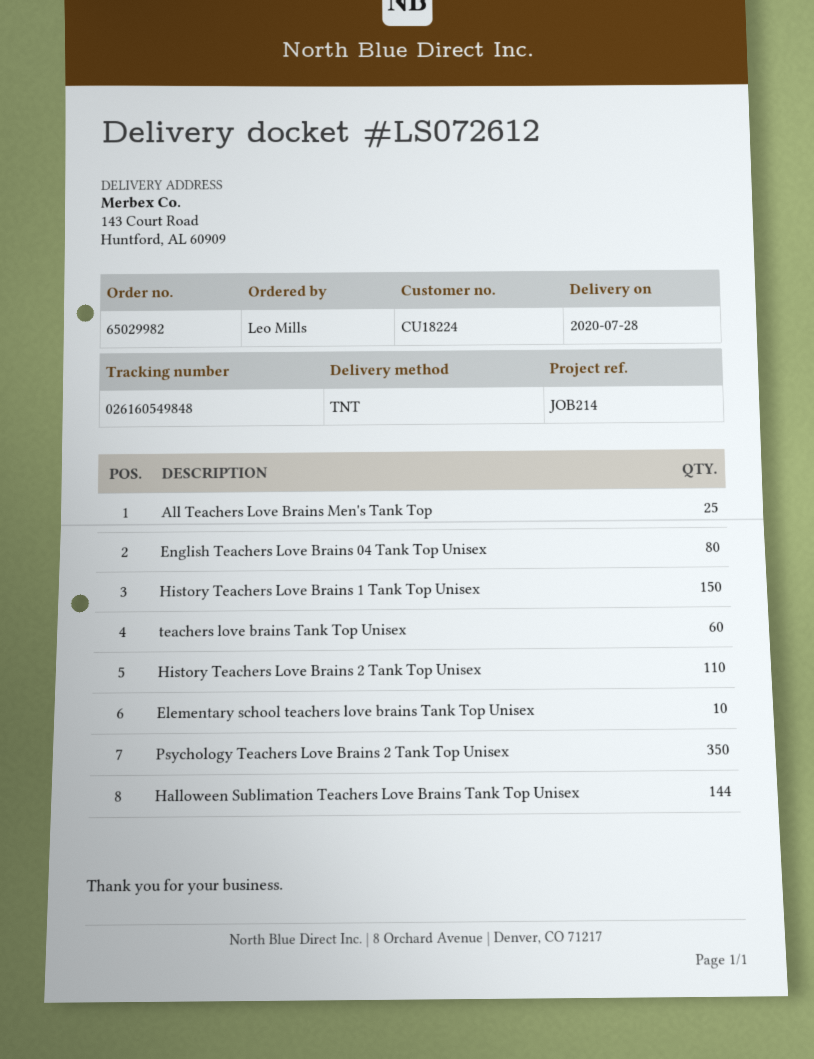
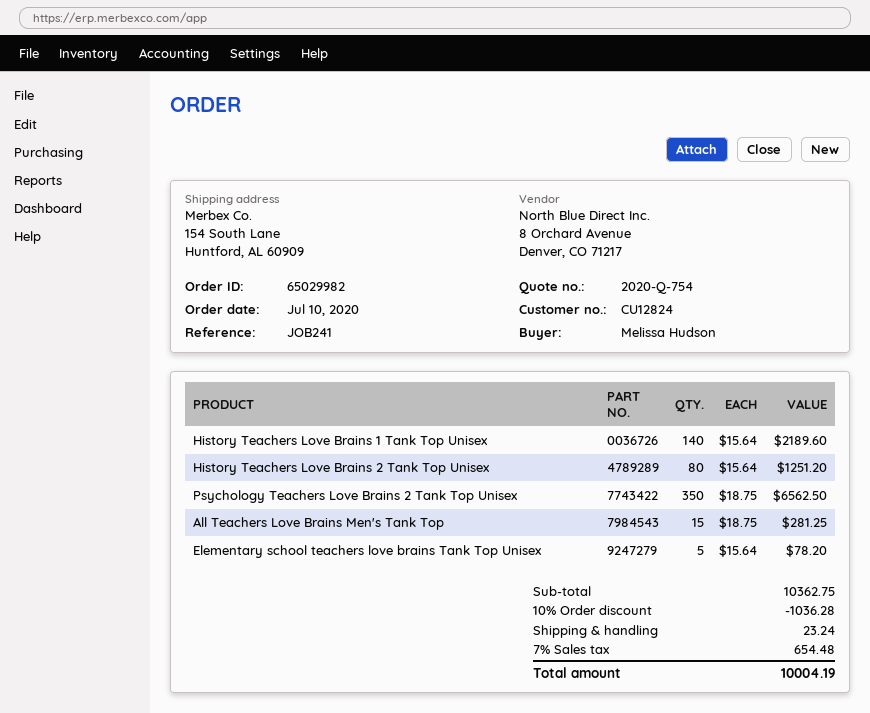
customer number: CU18224 -> CU12824
reference: JOB214 -> JOB241
ordered by: Leo Mills -> Melissa Hudson
ship to: 143 Court Road, Huntford, AL 60909 -> 154 South Lane, Huntford, AL 60909
All Teachers Love Brains Men's Tank Top: 25 -> 15
English Teachers Love Brains 04 Tank Top Unisex: 80 -> none
History Teachers Love Brains 1 Tank Top Unisex: 150 -> 140
teachers love brains Tank Top Unisex: 60 -> none
History Teachers Love Brains 2 Tank Top Unisex: 110 -> 80
Elementary school teachers love brains Tank Top Unisex: 10 -> 5
Halloween Sublimation Teachers Love Brains Tank Top Unisex: 144 -> none

